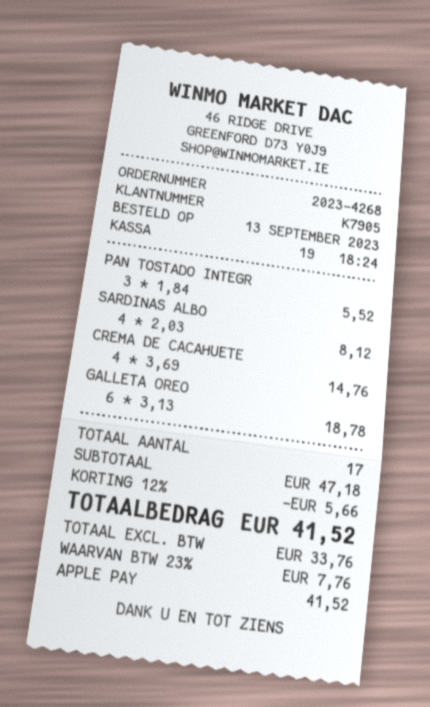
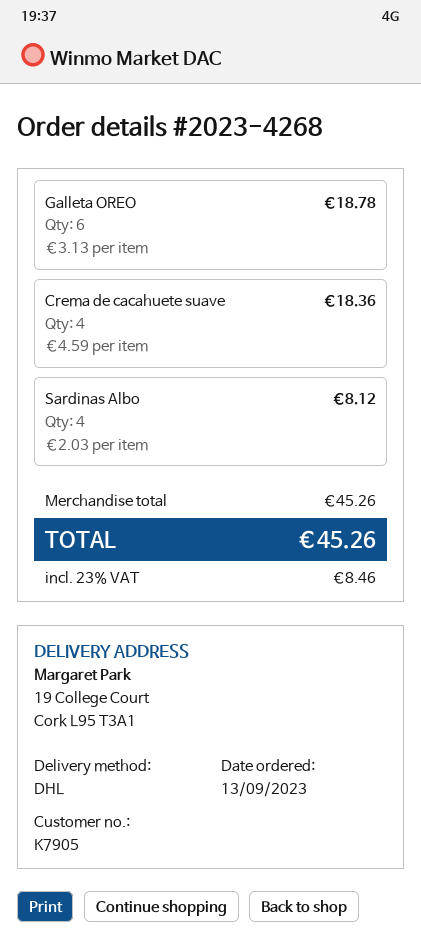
PAN TOSTADO INTEGR: 3 x 1.84 = 5.52 -> none
CREMA DE CACAHUETE: 4 x 3.69 = 14.76 -> 4 x 4.59 = 18.36
subtotal: 47.18 -> 45.26
discount: 12% = 5.66 -> none
tax: 23% = 7.76 -> 23% = 8.46
total: 41.52 -> 45.26

